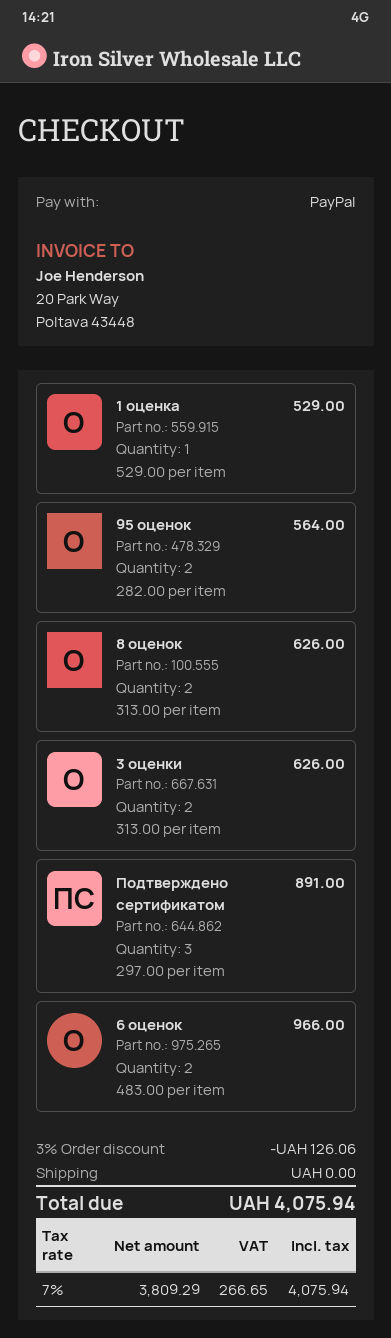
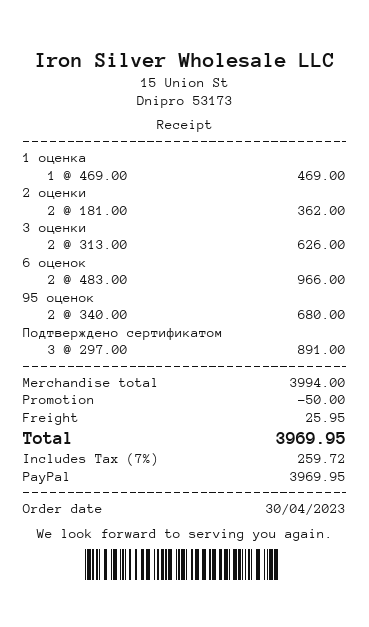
1 оценка: 1 x 529.00 = 529.00 -> 1 x 469.00 = 469.00
95 оценок: 2 x 282.00 = 564.00 -> 2 x 340.00 = 680.00
8 оценок: 2 x 313.00 = 626.00 -> none
2 оценки: none -> 2 x 181.00 = 362.00
discount: 126.06 -> 50.00
shipping: 0.00 -> 25.95
tax: 7% = 266.65 -> 7% = 259.72
total: 4075.94 -> 3969.95

